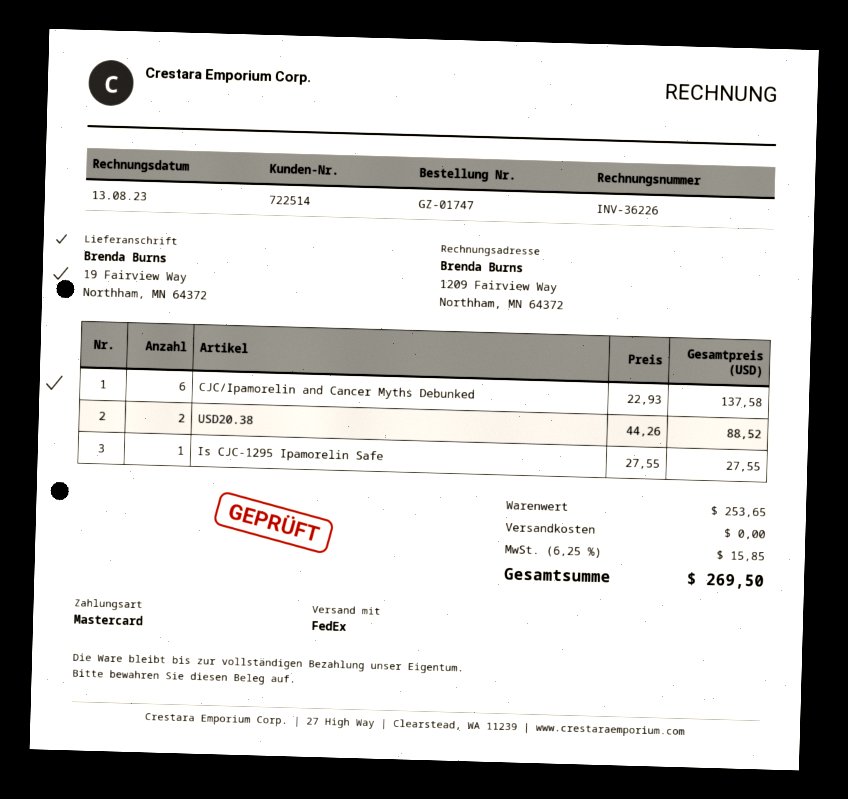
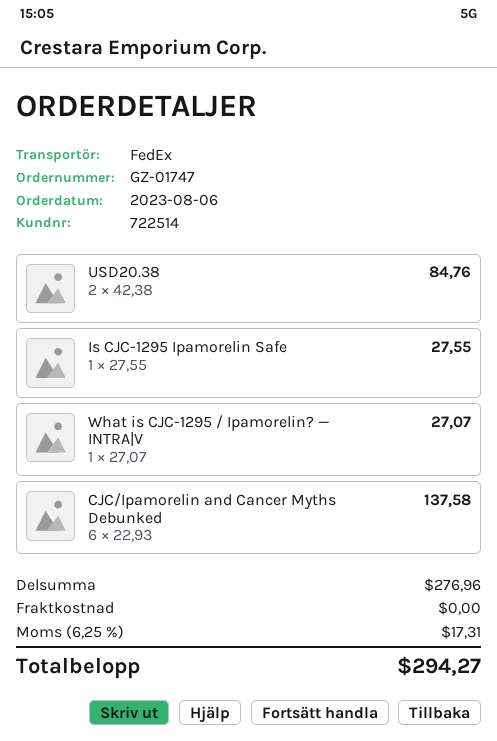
USD20.38: 2 x 44.26 = 88.52 -> 2 x 42.38 = 84.76
What is CJC-1295 / Ipamorelin? — INTRA|V: none -> 1 x 27.07 = 27.07
subtotal: 253.65 -> 276.96
tax: 6.25% = 15.85 -> 6.25% = 17.31
total: 269.50 -> 294.27

